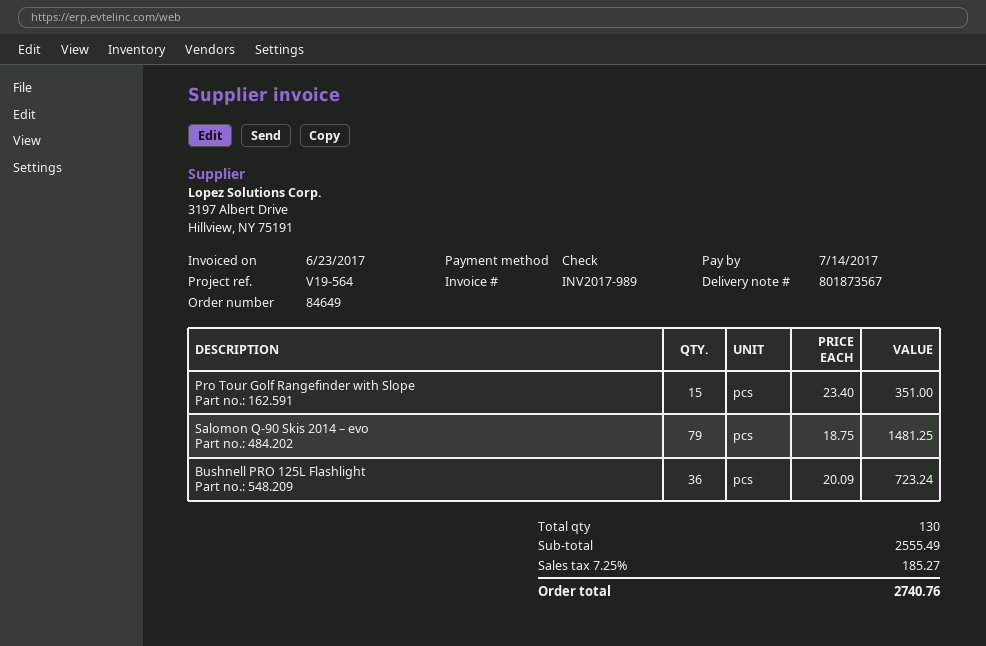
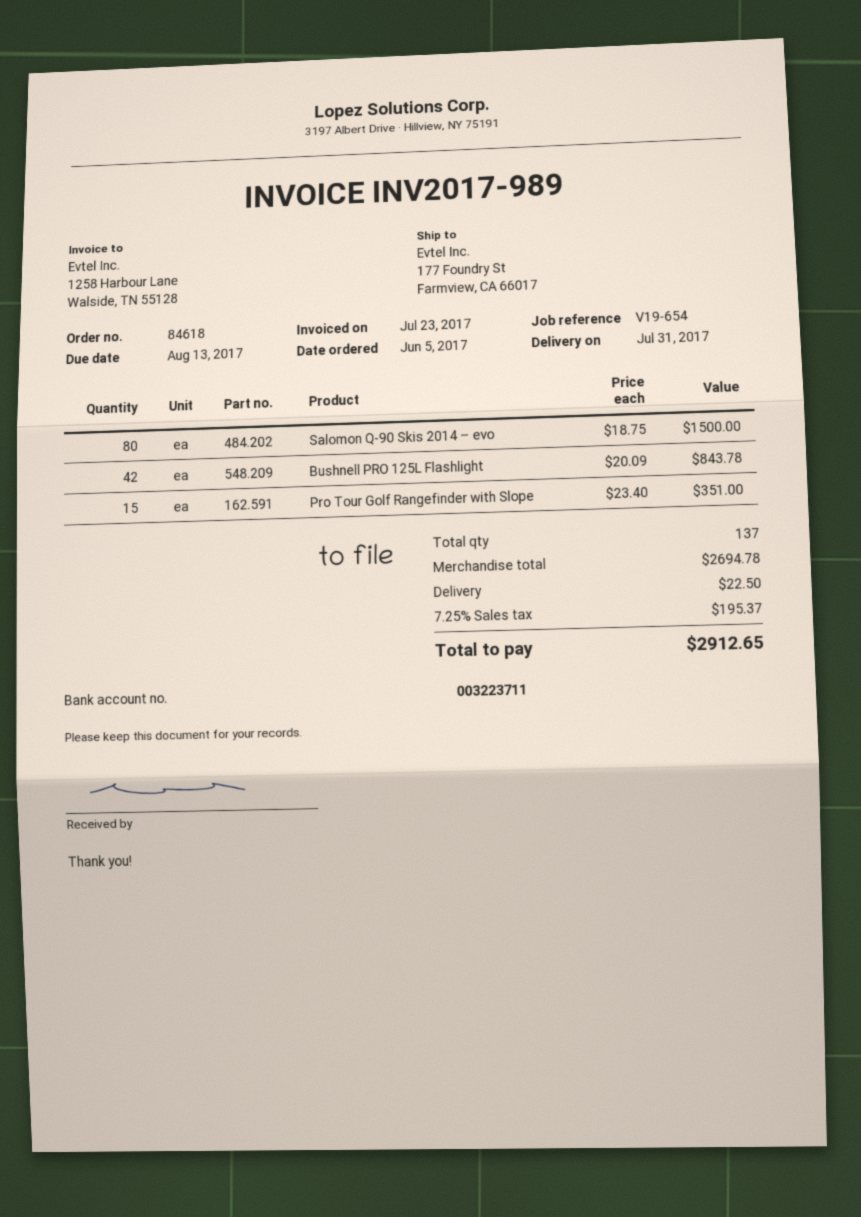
order number: 84649 -> 84618
invoice date: 2017-06-23 -> 2017-07-23
due date: 2017-07-14 -> 2017-08-13
reference: V19-564 -> V19-654
Salomon Q-90 Skis 2014 – evo: 79 x 18.75 = 1481.25 -> 80 x 18.75 = 1500.00
Bushnell PRO 125L Flashlight: 36 x 20.09 = 723.24 -> 42 x 20.09 = 843.78
total quantity: 130 -> 137
subtotal: 2555.49 -> 2694.78
shipping: none -> 22.50
tax: 7.25% = 185.27 -> 7.25% = 195.37
total: 2740.76 -> 2912.65

